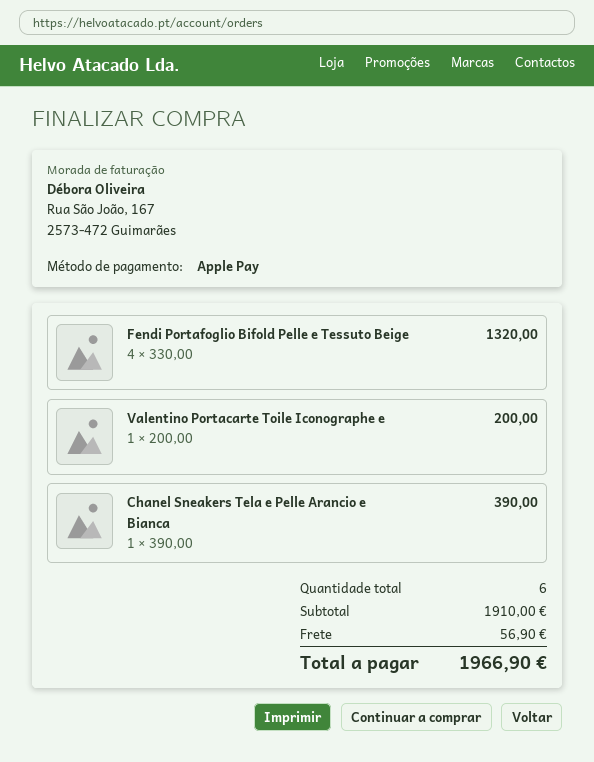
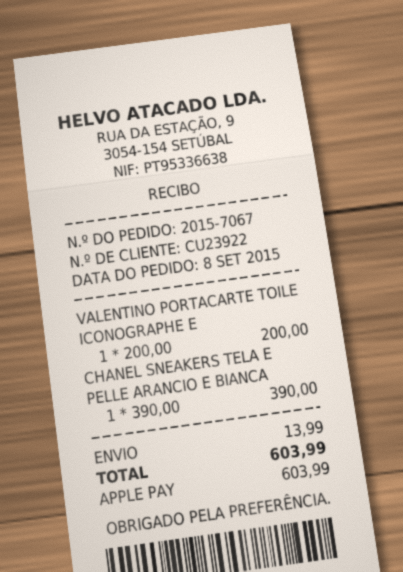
Fendi Portafoglio Bifold Pelle e Tessuto Beige: 4 x 330.00 = 1320.00 -> none
shipping: 56.90 -> 13.99
total: 1966.90 -> 603.99

